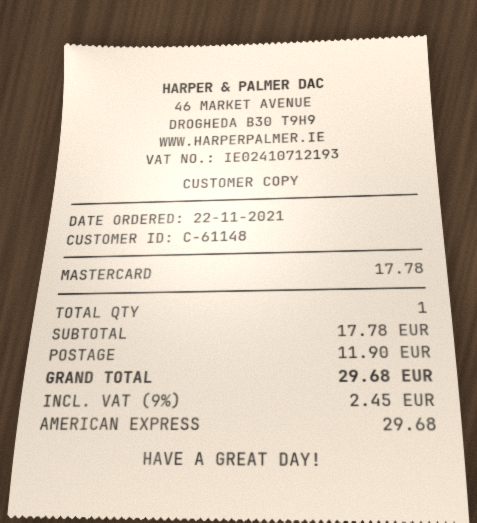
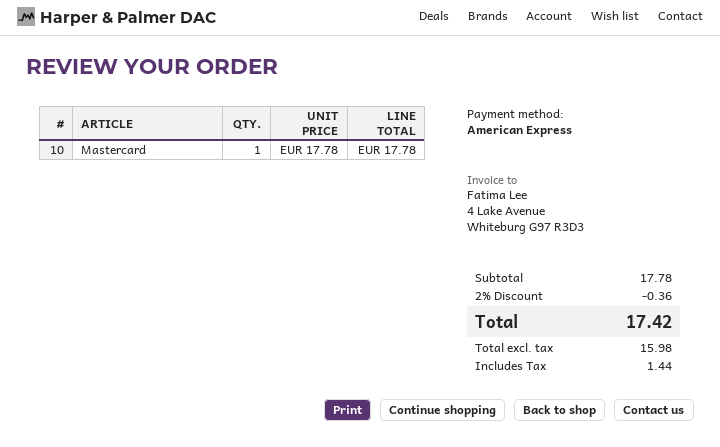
discount: none -> 2% = 0.36
shipping: 11.90 -> none
tax: 2.45 -> 1.44
total: 29.68 -> 17.42

